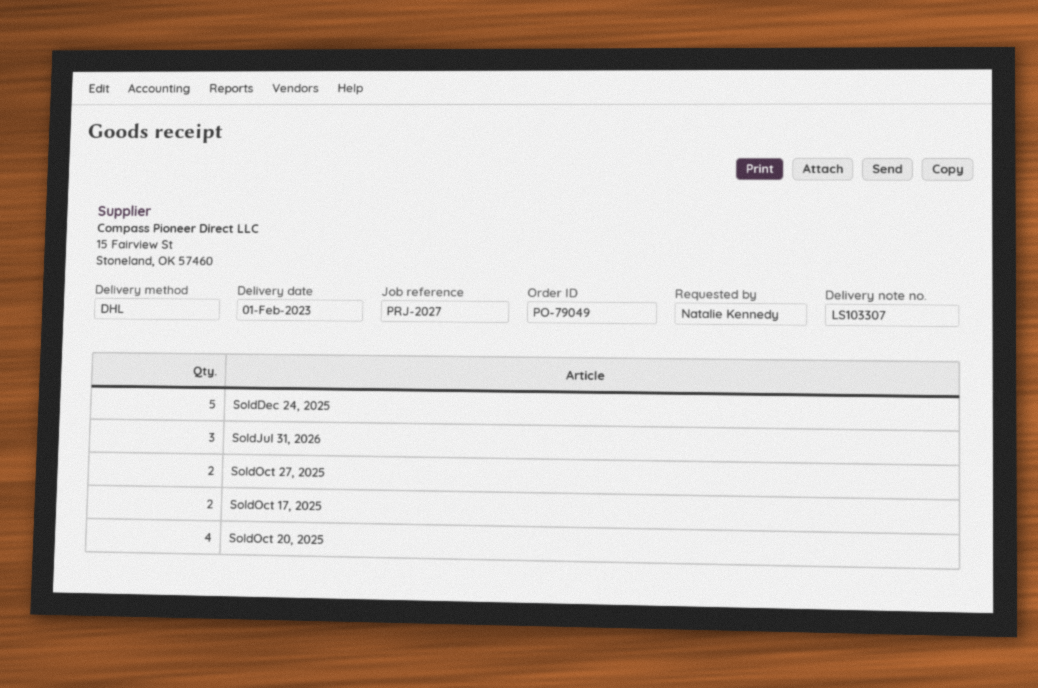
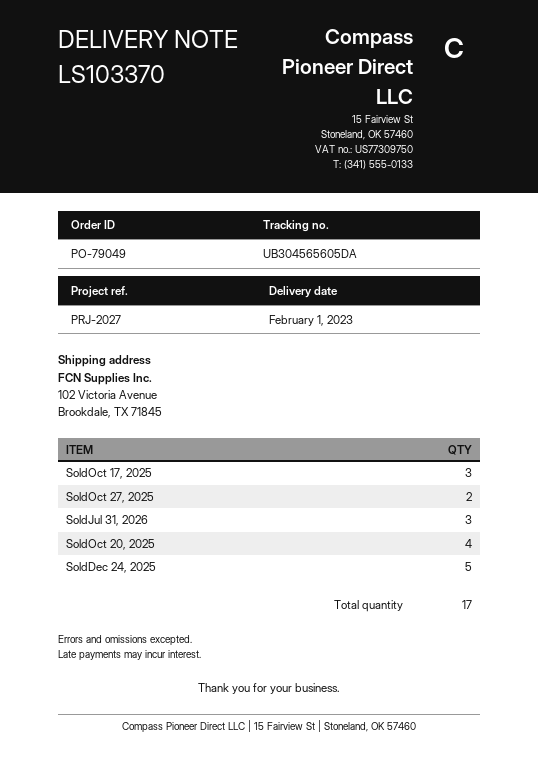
delivery note number: LS103307 -> LS103370
SoldOct 17, 2025: 2 -> 3

